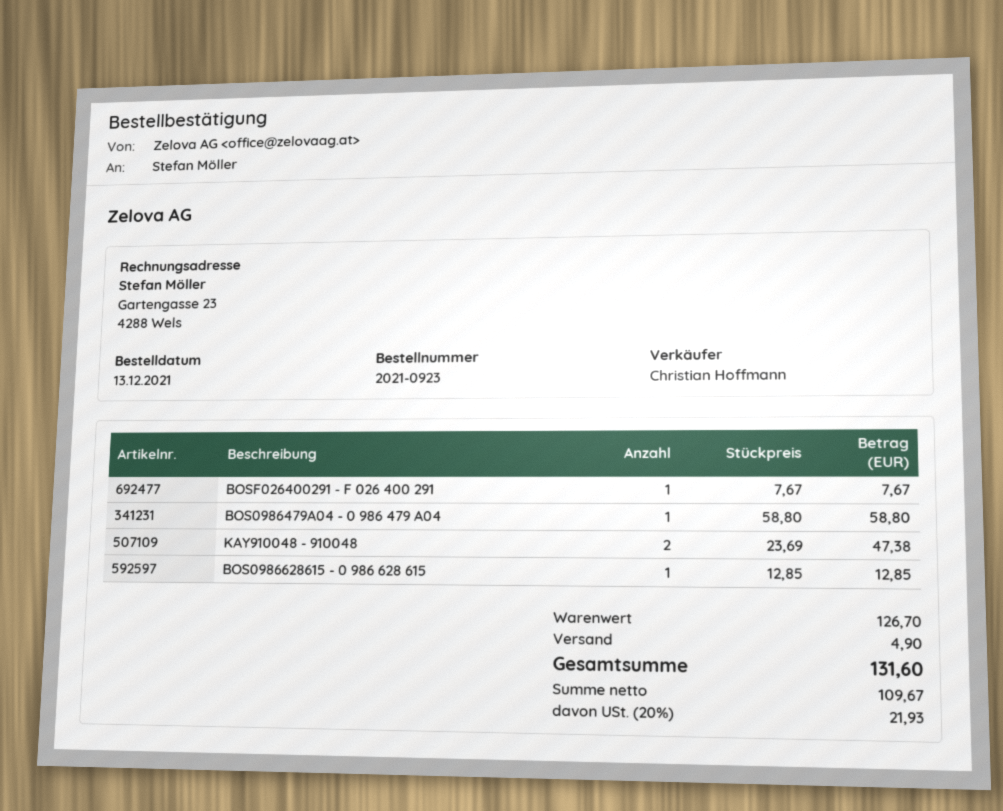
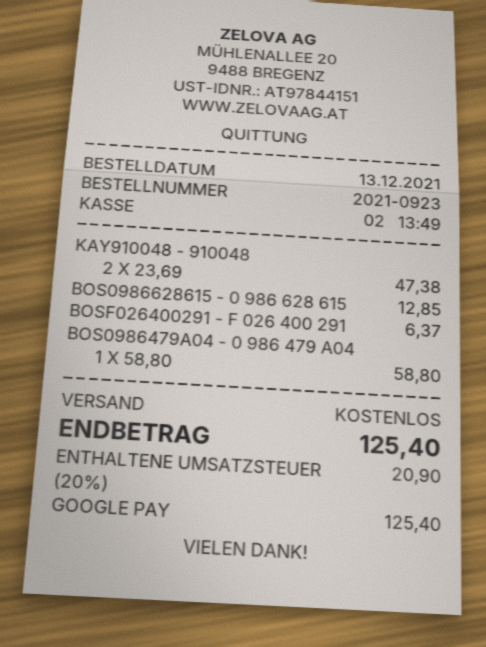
BOSF026400291 - F 026 400 291: 1 x 7.67 = 7.67 -> 1 x 6.37 = 6.37
shipping: 4.90 -> 0.00
tax: 20% = 21.93 -> 20% = 20.90
total: 131.60 -> 125.40

